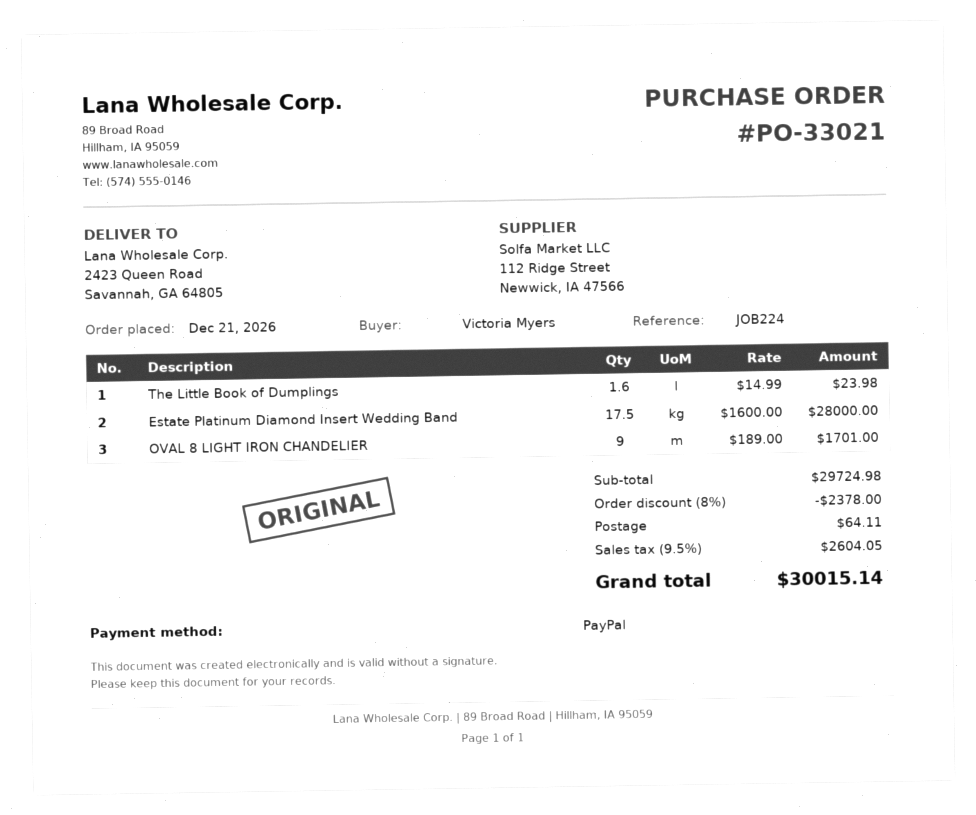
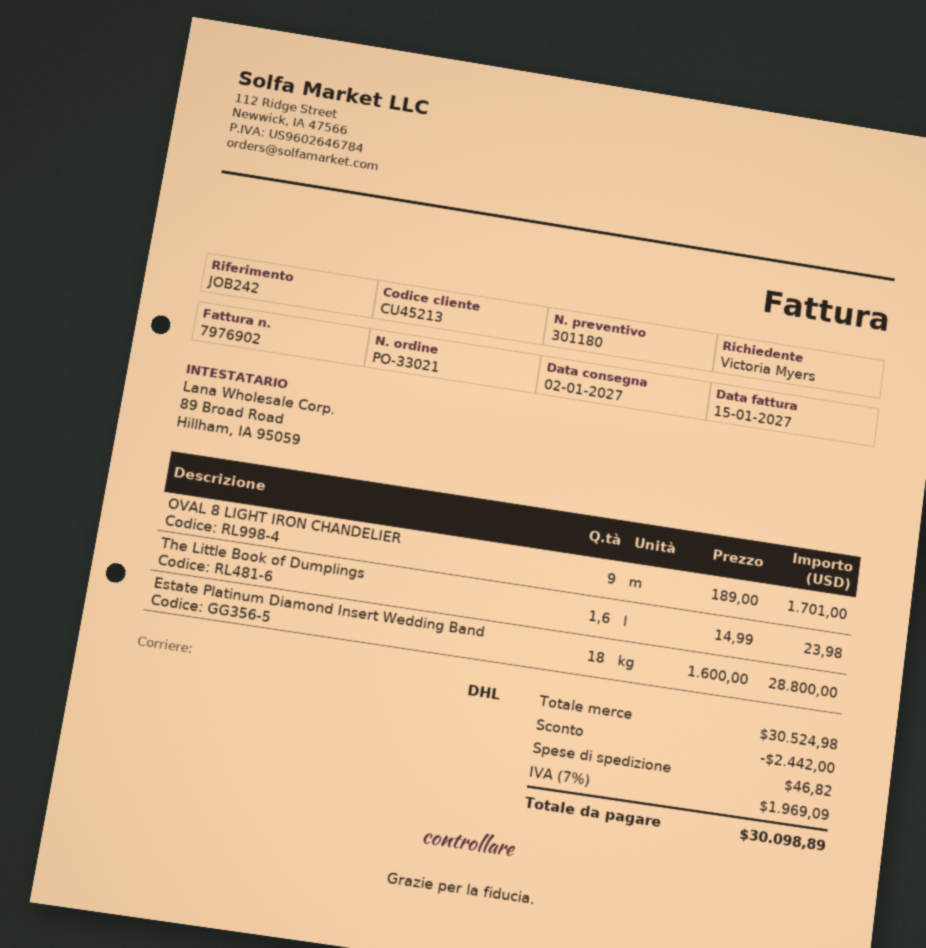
reference: JOB224 -> JOB242
Estate Platinum Diamond Insert Wedding Band: 17.5 x 1600.00 = 28000.00 -> 18 x 1600.00 = 28800.00
subtotal: 29724.98 -> 30524.98
discount: 2378.00 -> 2442.00
shipping: 64.11 -> 46.82
tax: 9.5% = 2604.05 -> 7% = 1969.09
total: 30015.14 -> 30098.89

